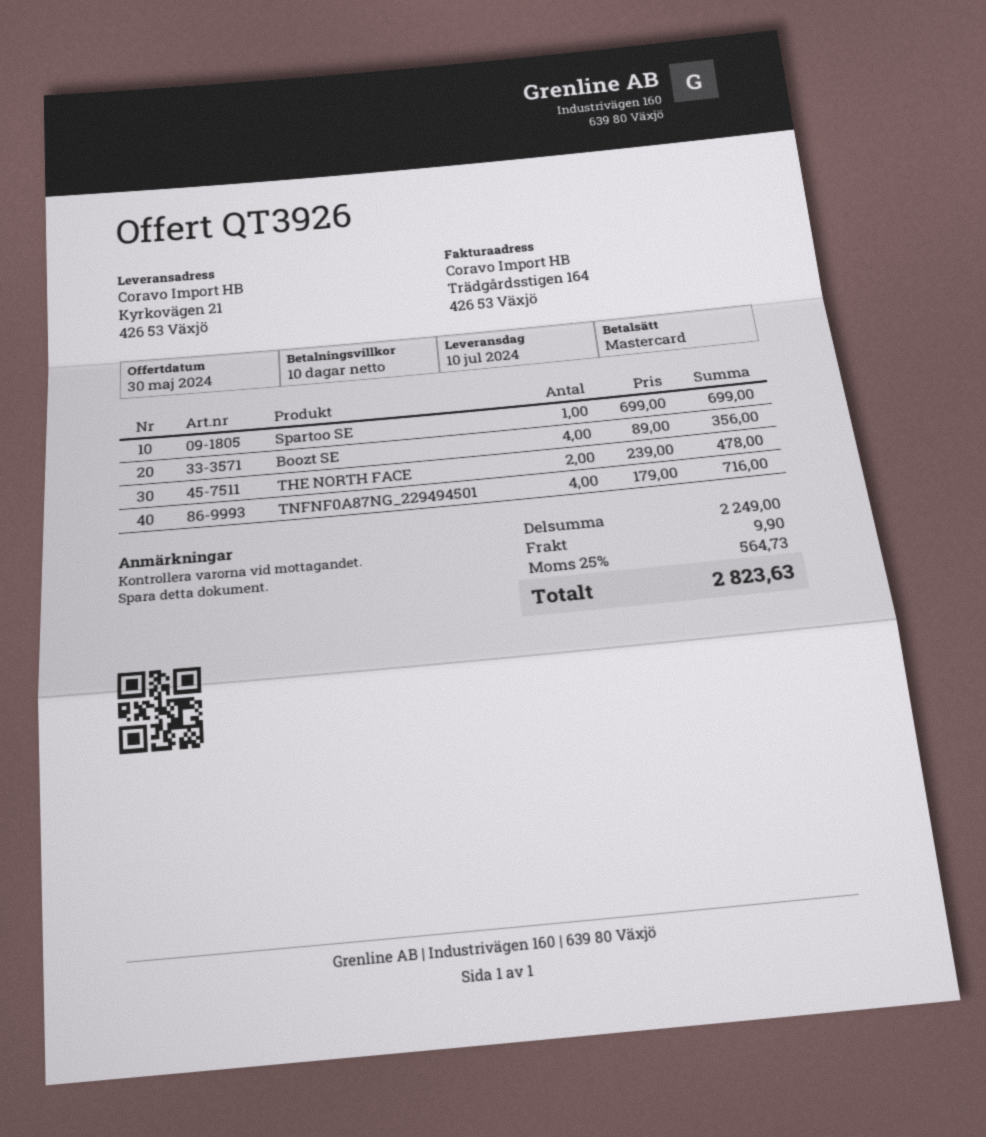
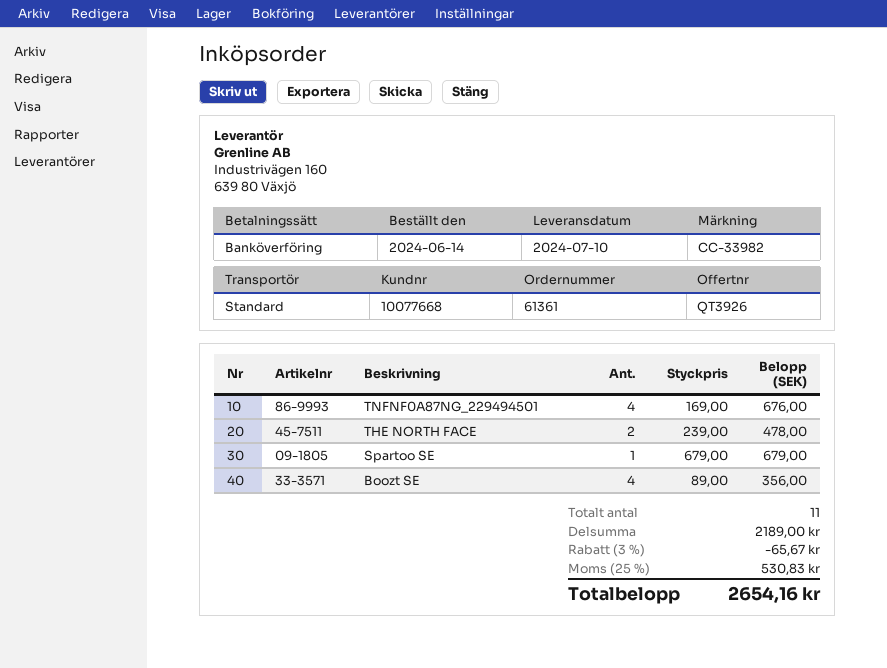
payment method: Mastercard -> bank transfer
Spartoo SE: 1 x 699.00 = 699.00 -> 1 x 679.00 = 679.00
TNFNF0A87NG_229494501: 4 x 179.00 = 716.00 -> 4 x 169.00 = 676.00
subtotal: 2249.00 -> 2189.00
discount: none -> 3% = 65.67
shipping: 9.90 -> none
tax: 25% = 564.73 -> 25% = 530.83
total: 2823.63 -> 2654.16

